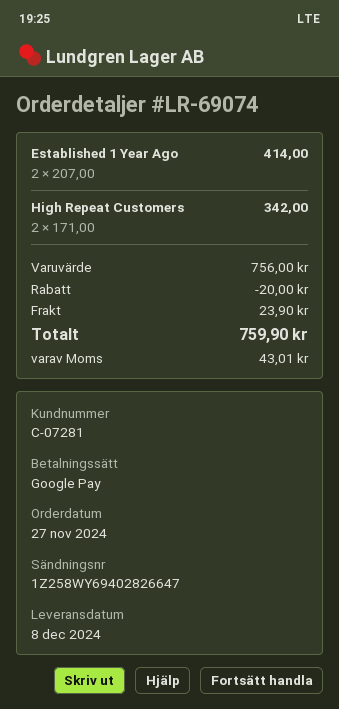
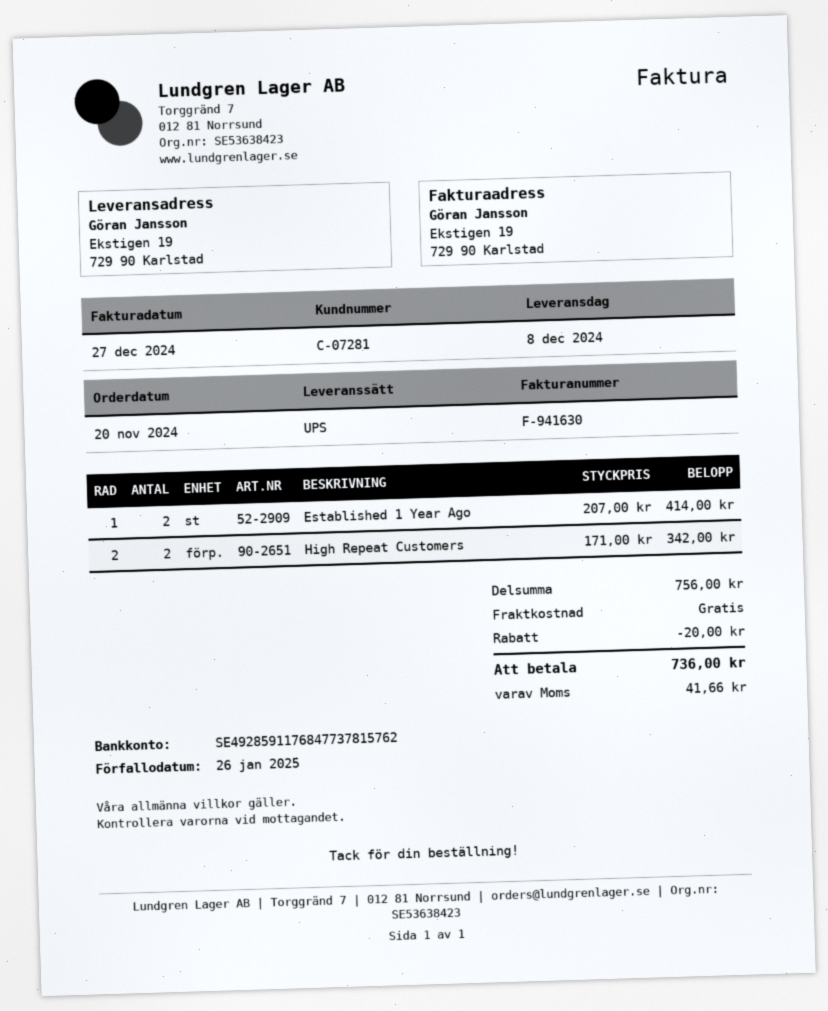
order date: 2024-11-27 -> 2024-11-20
shipping: 23.90 -> 0.00
tax: 43.01 -> 41.66
total: 759.90 -> 736.00

